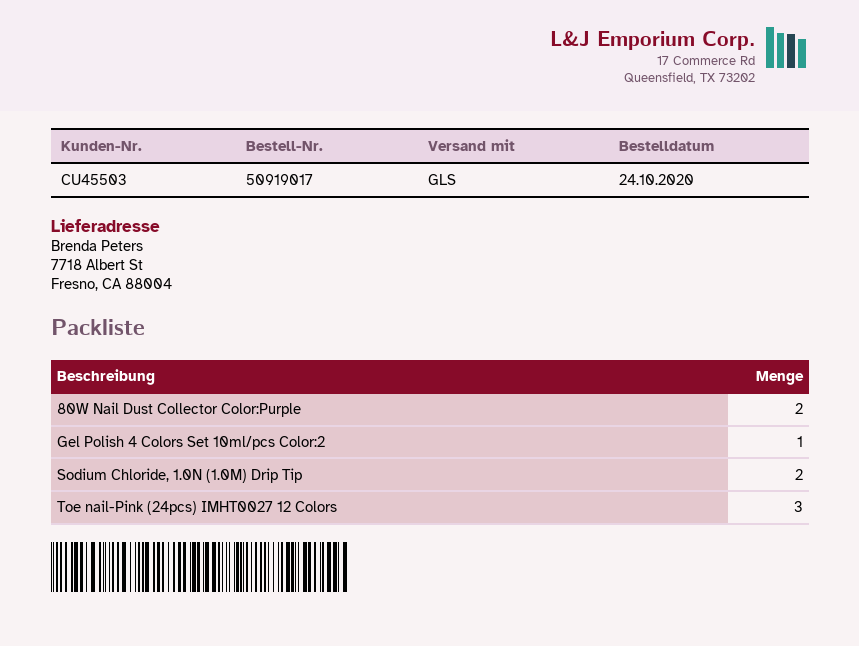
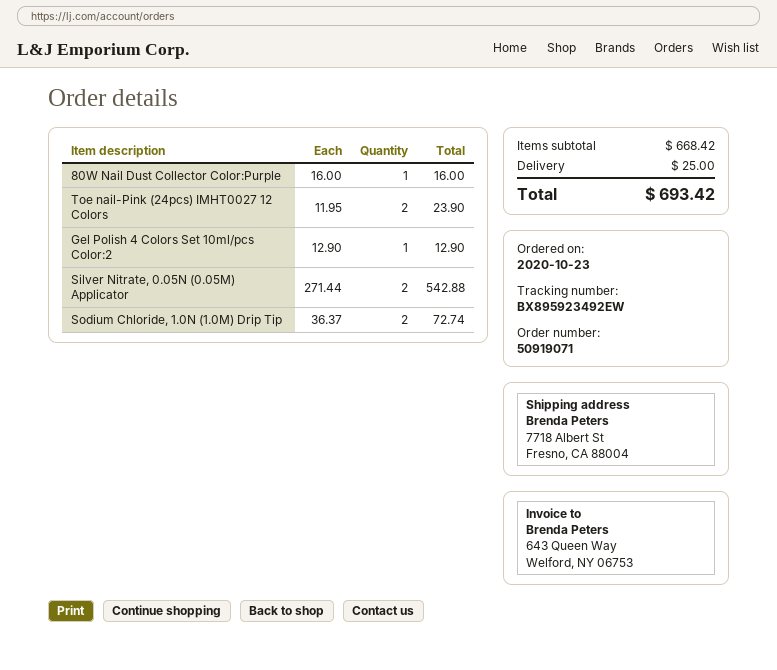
order number: 50919017 -> 50919071
order date: 2020-10-24 -> 2020-10-23
80W Nail Dust Collector Color:Purple: 2 -> 1
Toe nail-Pink (24pcs) IMHT0027 12 Colors: 3 -> 2
Silver Nitrate, 0.05N (0.05M) Applicator: none -> 2

